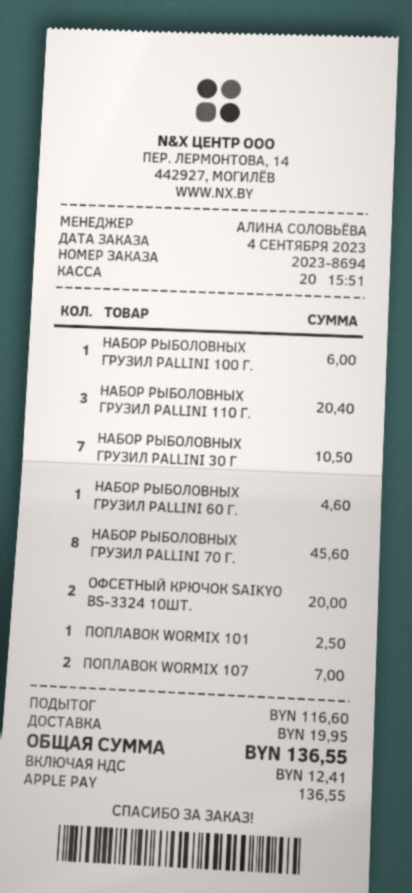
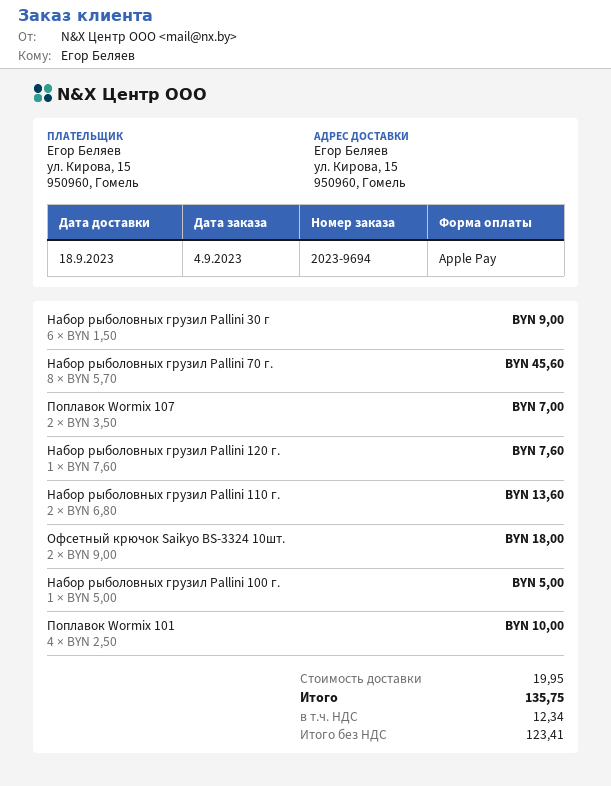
order number: 2023-8694 -> 2023-9694
НАБОР РЫБОЛОВНЫХ ГРУЗИЛ PALLINI 100 Г.: 1 for 6.00 -> 1 for 5.00
НАБОР РЫБОЛОВНЫХ ГРУЗИЛ PALLINI 110 Г.: 3 for 20.40 -> 2 for 13.60
НАБОР РЫБОЛОВНЫХ ГРУЗИЛ PALLINI 30 Г: 7 for 10.50 -> 6 for 9.00
НАБОР РЫБОЛОВНЫХ ГРУЗИЛ PALLINI 60 Г.: 1 for 4.60 -> none
ОФСЕТНЫЙ КРЮЧОК SAIKYO BS-3324 10ШТ.: 2 for 20.00 -> 2 for 18.00
ПОПЛАВОК WORMIX 101: 1 for 2.50 -> 4 for 10.00
Набор рыболовных грузил Pallini 120 г.: none -> 1 for 7.60
tax: 12.41 -> 12.34
total: 136.55 -> 135.75

